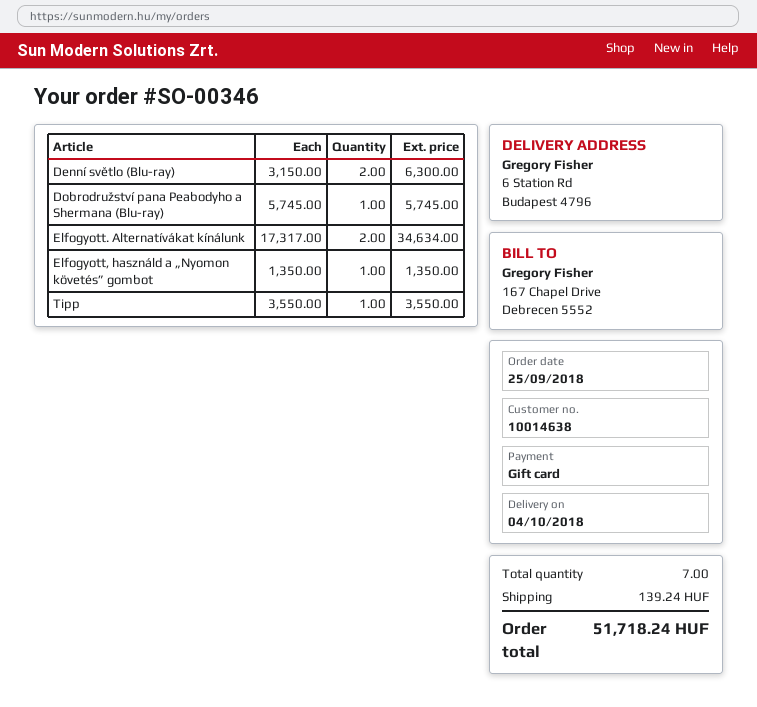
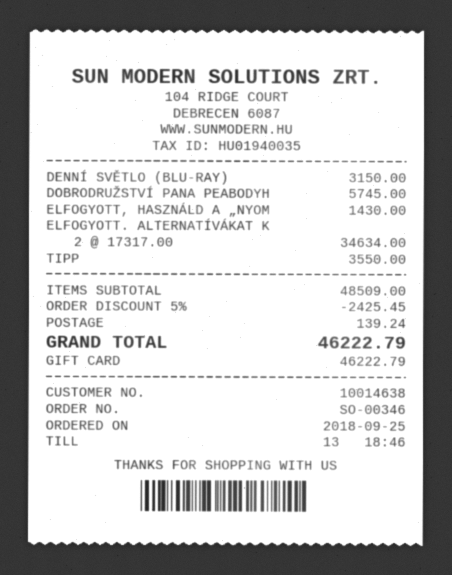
Denní světlo (Blu-ray): 2 x 3150.00 = 6300.00 -> 1 x 3150.00 = 3150.00
Elfogyott, használd a „Nyomon követés” gombot: 1 x 1350.00 = 1350.00 -> 1 x 1430.00 = 1430.00
discount: none -> 5% = 2425.45
total: 51718.24 -> 46222.79

